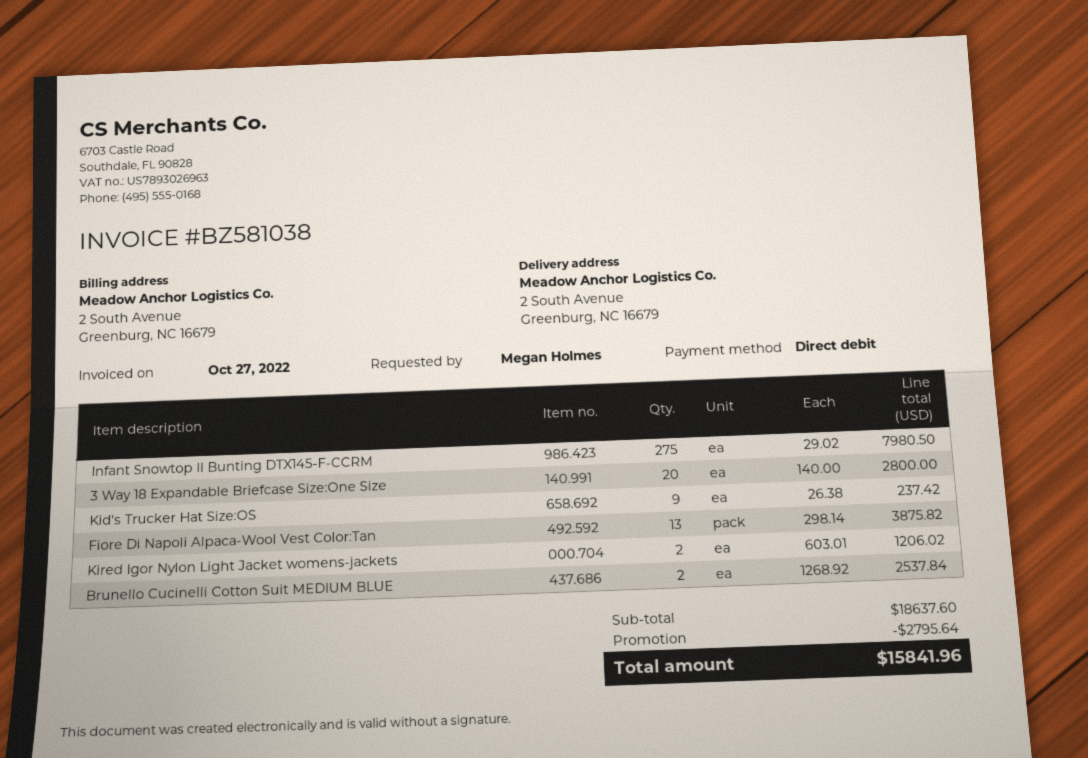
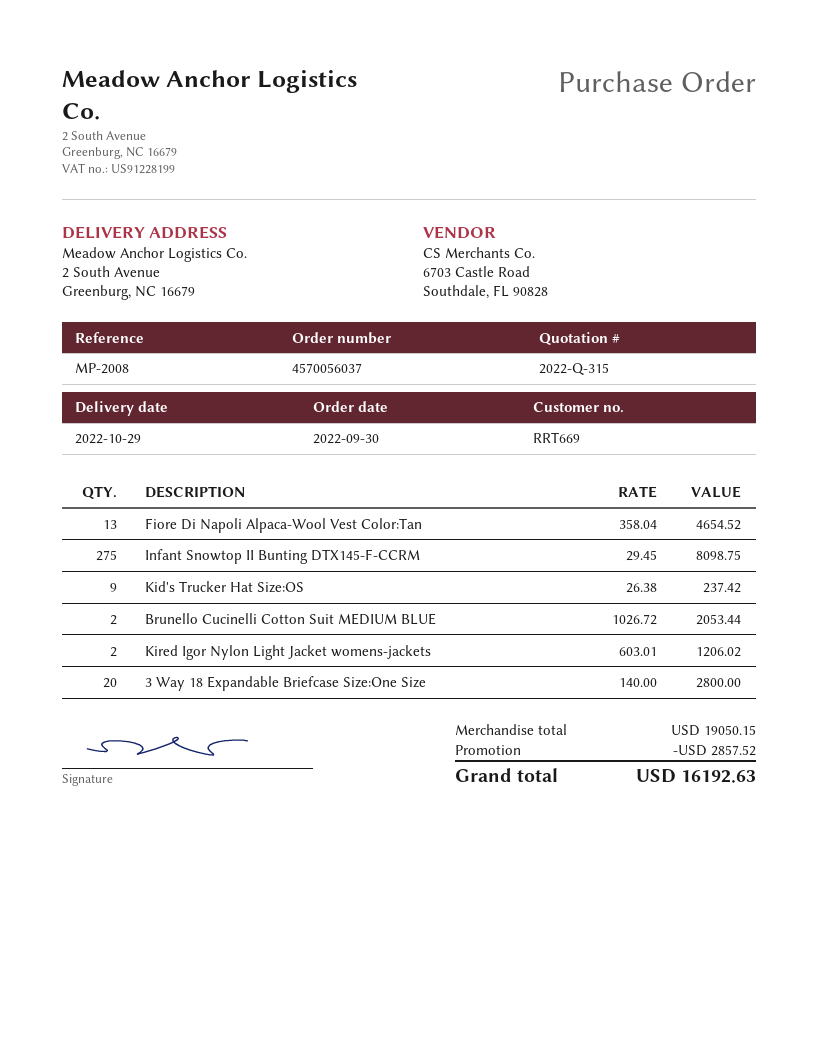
Infant Snowtop II Bunting DTX145-F-CCRM: 275 x 29.02 = 7980.50 -> 275 x 29.45 = 8098.75
Fiore Di Napoli Alpaca-Wool Vest Color:Tan: 13 x 298.14 = 3875.82 -> 13 x 358.04 = 4654.52
Brunello Cucinelli Cotton Suit MEDIUM BLUE: 2 x 1268.92 = 2537.84 -> 2 x 1026.72 = 2053.44
subtotal: 18637.60 -> 19050.15
discount: 2795.64 -> 2857.52
total: 15841.96 -> 16192.63

